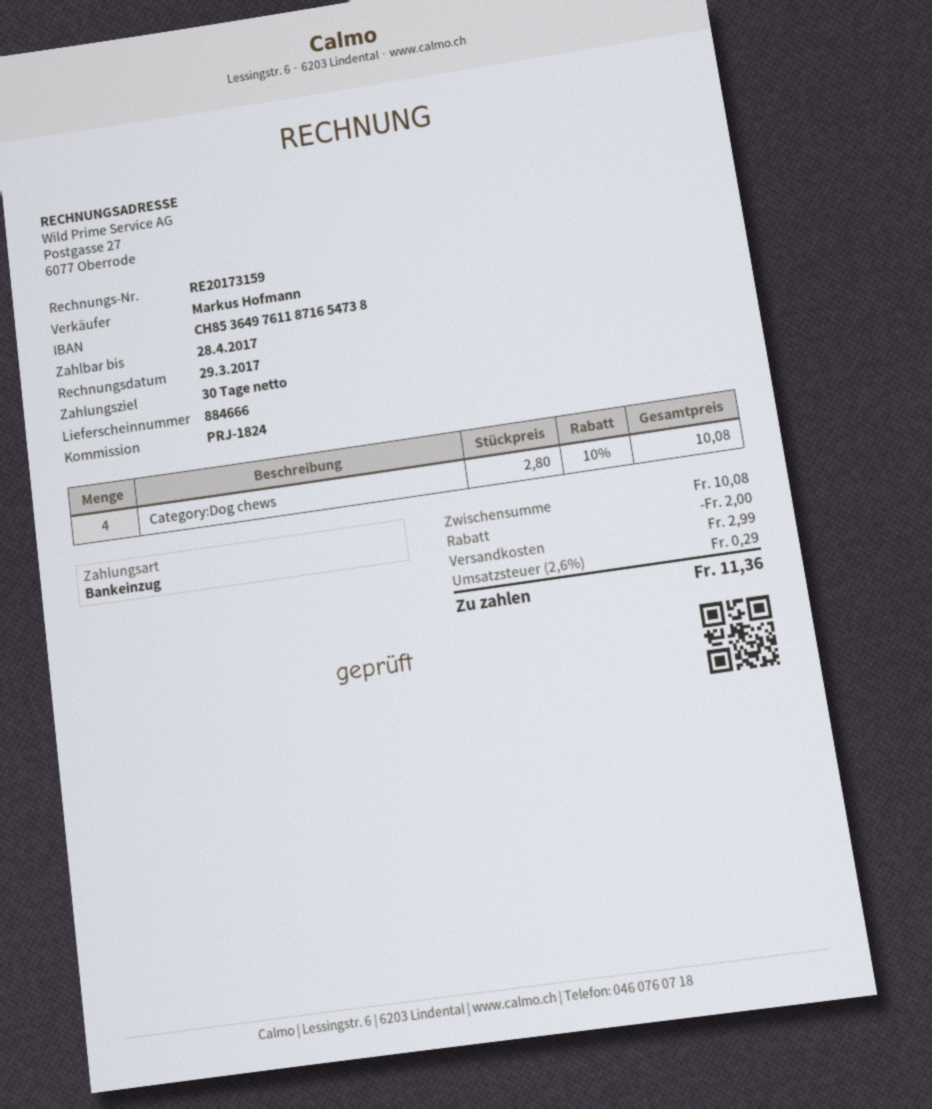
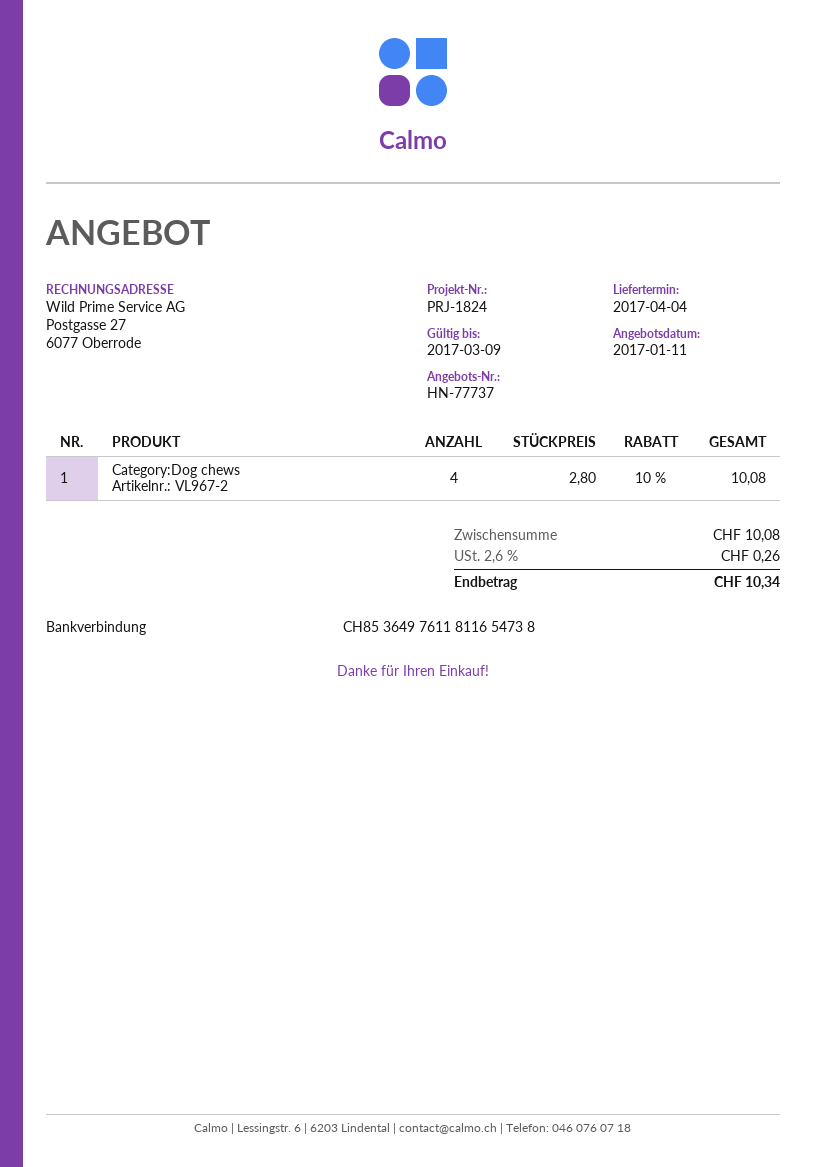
bank account: CH8536497611871654738 -> CH8536497611811654738
discount: 2.00 -> none
shipping: 2.99 -> none
tax: 2.6% = 0.29 -> 2.6% = 0.26
total: 11.36 -> 10.34

